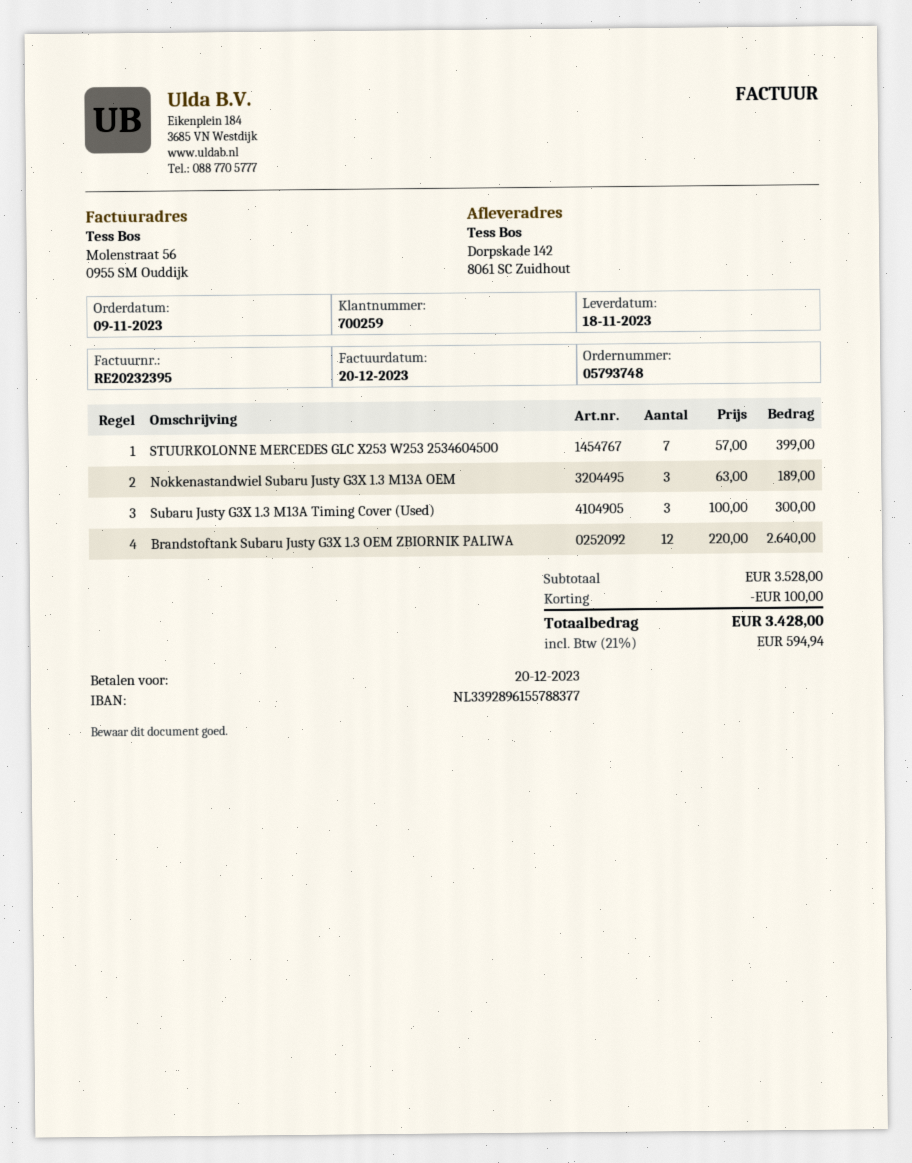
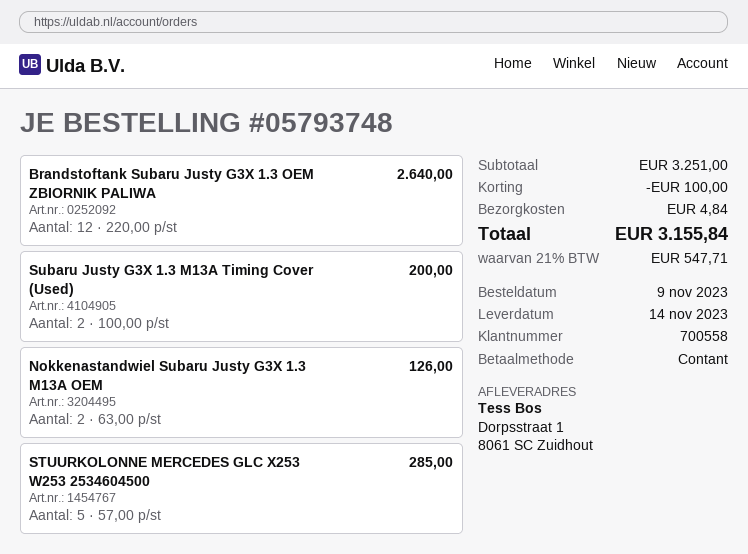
delivery date: 2023-11-18 -> 2023-11-14
customer number: 700259 -> 700558
ship to: Dorpskade 142, 8061 SC Zuidhout -> Dorpsstraat 1, 8061 SC Zuidhout
STUURKOLONNE MERCEDES GLC X253 W253 2534604500: 7 x 57.00 = 399.00 -> 5 x 57.00 = 285.00
Nokkenastandwiel Subaru Justy G3X 1.3 M13A OEM: 3 x 63.00 = 189.00 -> 2 x 63.00 = 126.00
Subaru Justy G3X 1.3 M13A Timing Cover (Used): 3 x 100.00 = 300.00 -> 2 x 100.00 = 200.00
subtotal: 3528.00 -> 3251.00
shipping: none -> 4.84
tax: 21% = 594.94 -> 21% = 547.71
total: 3428.00 -> 3155.84

